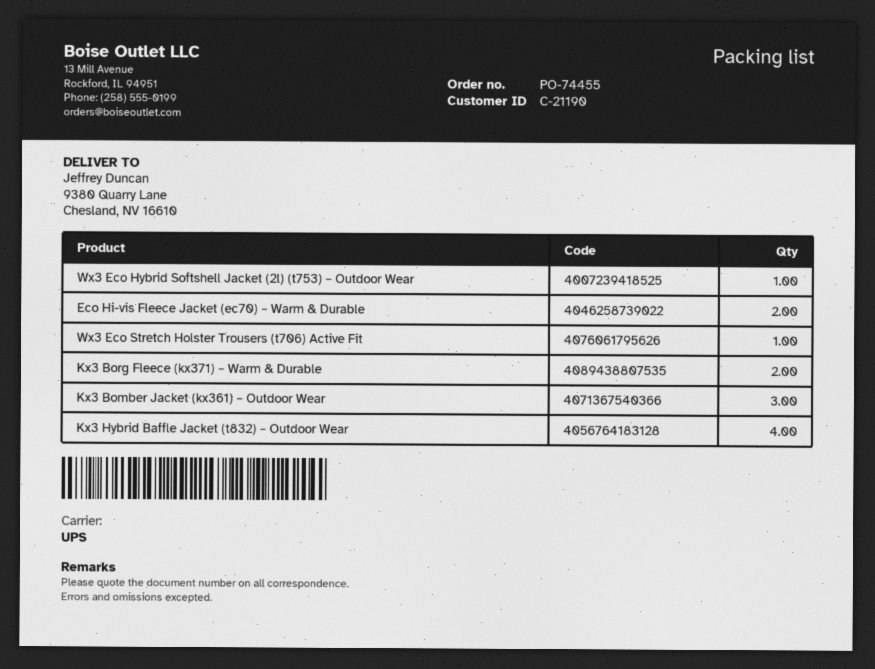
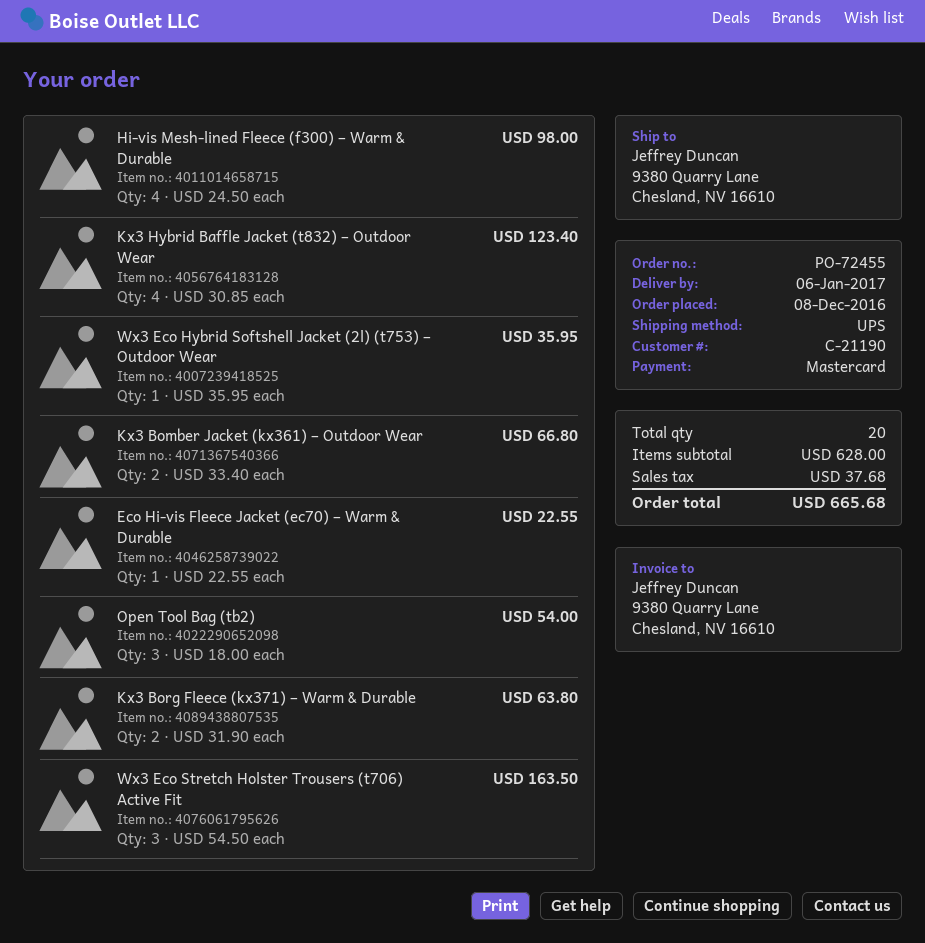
order number: PO-74455 -> PO-72455
Eco Hi-vis Fleece Jacket (ec70) – Warm & Durable: 2 -> 1
Wx3 Eco Stretch Holster Trousers (t706) Active Fit: 1 -> 3
Kx3 Bomber Jacket (kx361) – Outdoor Wear: 3 -> 2
Hi-vis Mesh-lined Fleece (f300) – Warm & Durable: none -> 4
Open Tool Bag (tb2): none -> 3

